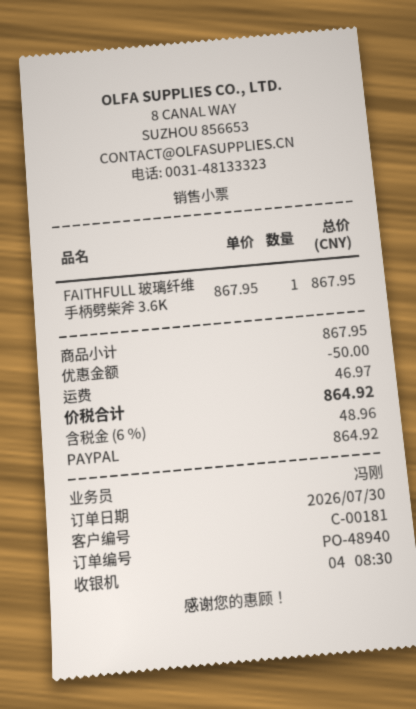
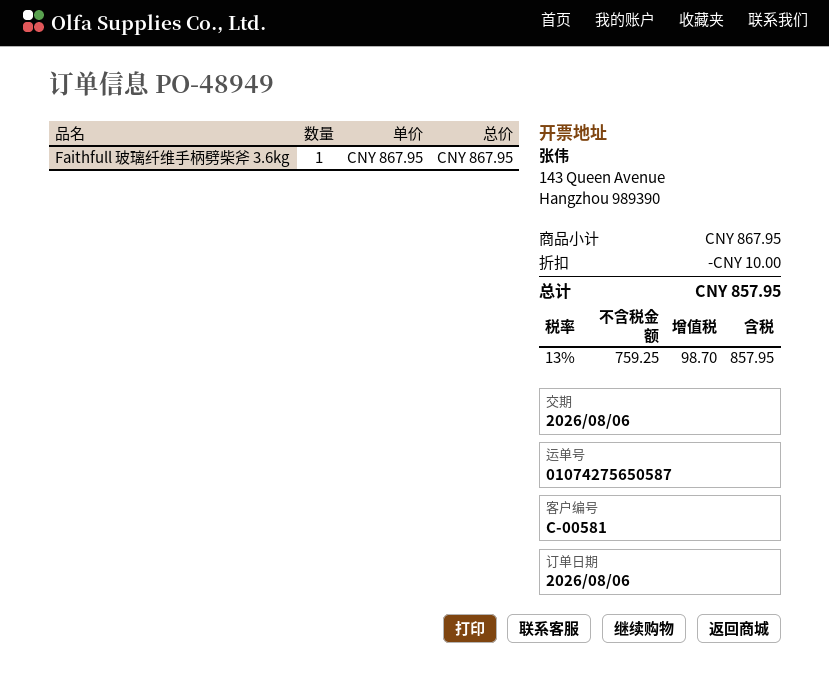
order number: PO-48940 -> PO-48949
order date: 2026-07-30 -> 2026-08-06
customer number: C-00181 -> C-00581
discount: 50.00 -> 10.00
shipping: 46.97 -> none
tax: 6% = 48.96 -> 13% = 98.70
total: 864.92 -> 857.95

